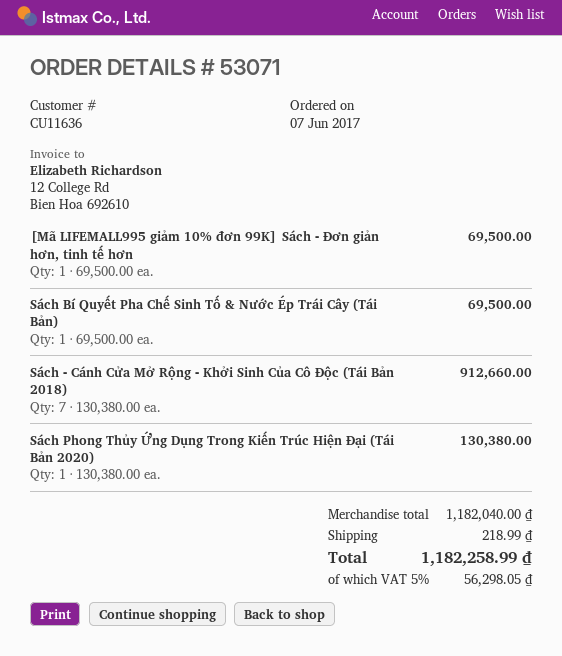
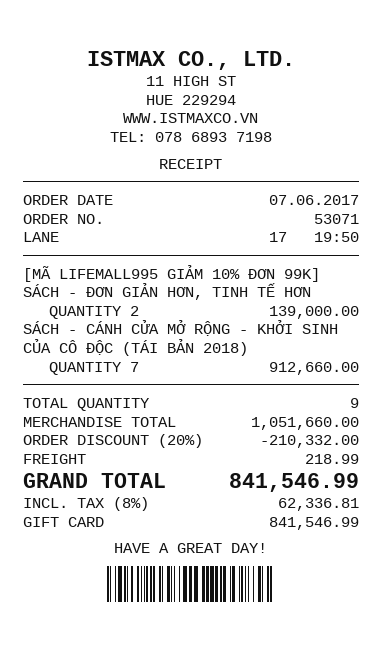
[Mã LIFEMALL995 giảm 10% đơn 99K] Sách - Đơn giản hơn, tinh tế hơn: 1 for 69500.00 -> 2 for 139000.00
Sách Bí Quyết Pha Chế Sinh Tố & Nước Ép Trái Cây (Tái Bản): 1 for 69500.00 -> none
Sách Phong Thủy Ứng Dụng Trong Kiến Trúc Hiện Đại (Tái Bản 2020): 1 for 130380.00 -> none
subtotal: 1182040.00 -> 1051660.00
discount: none -> 20% = 210332.00
tax: 5% = 56298.05 -> 8% = 62336.81
total: 1182258.99 -> 841546.99

